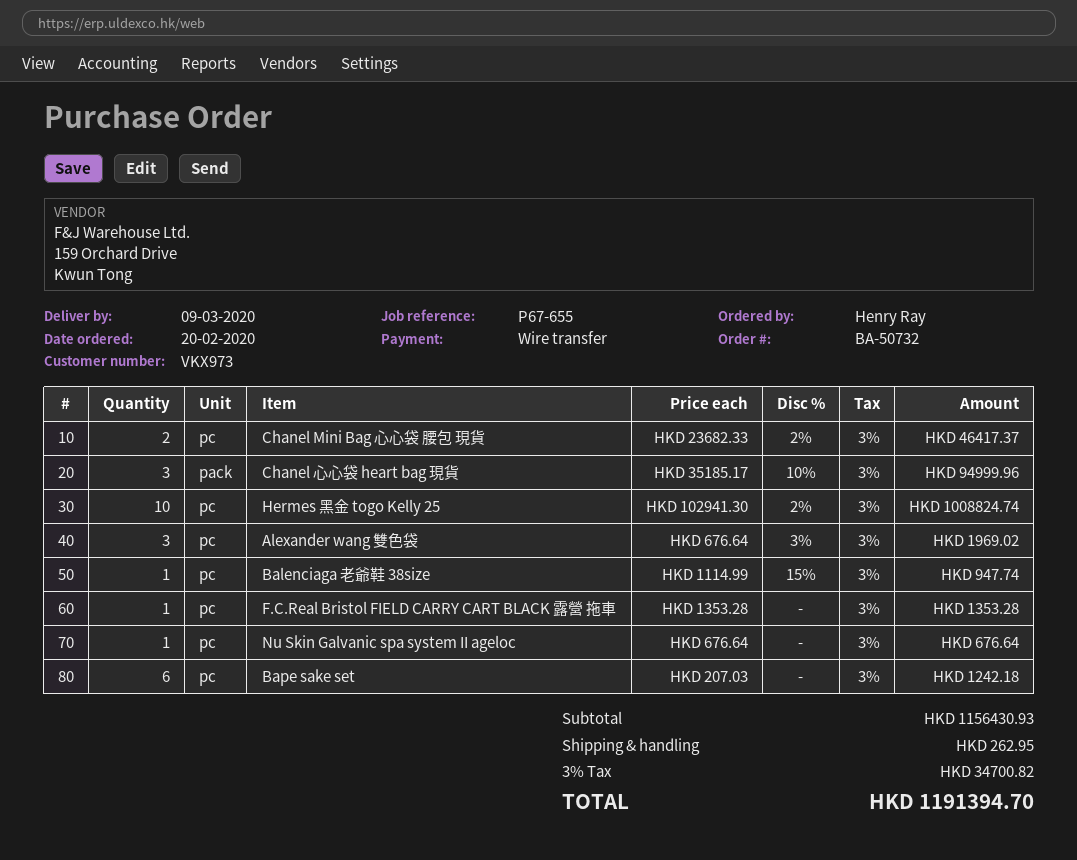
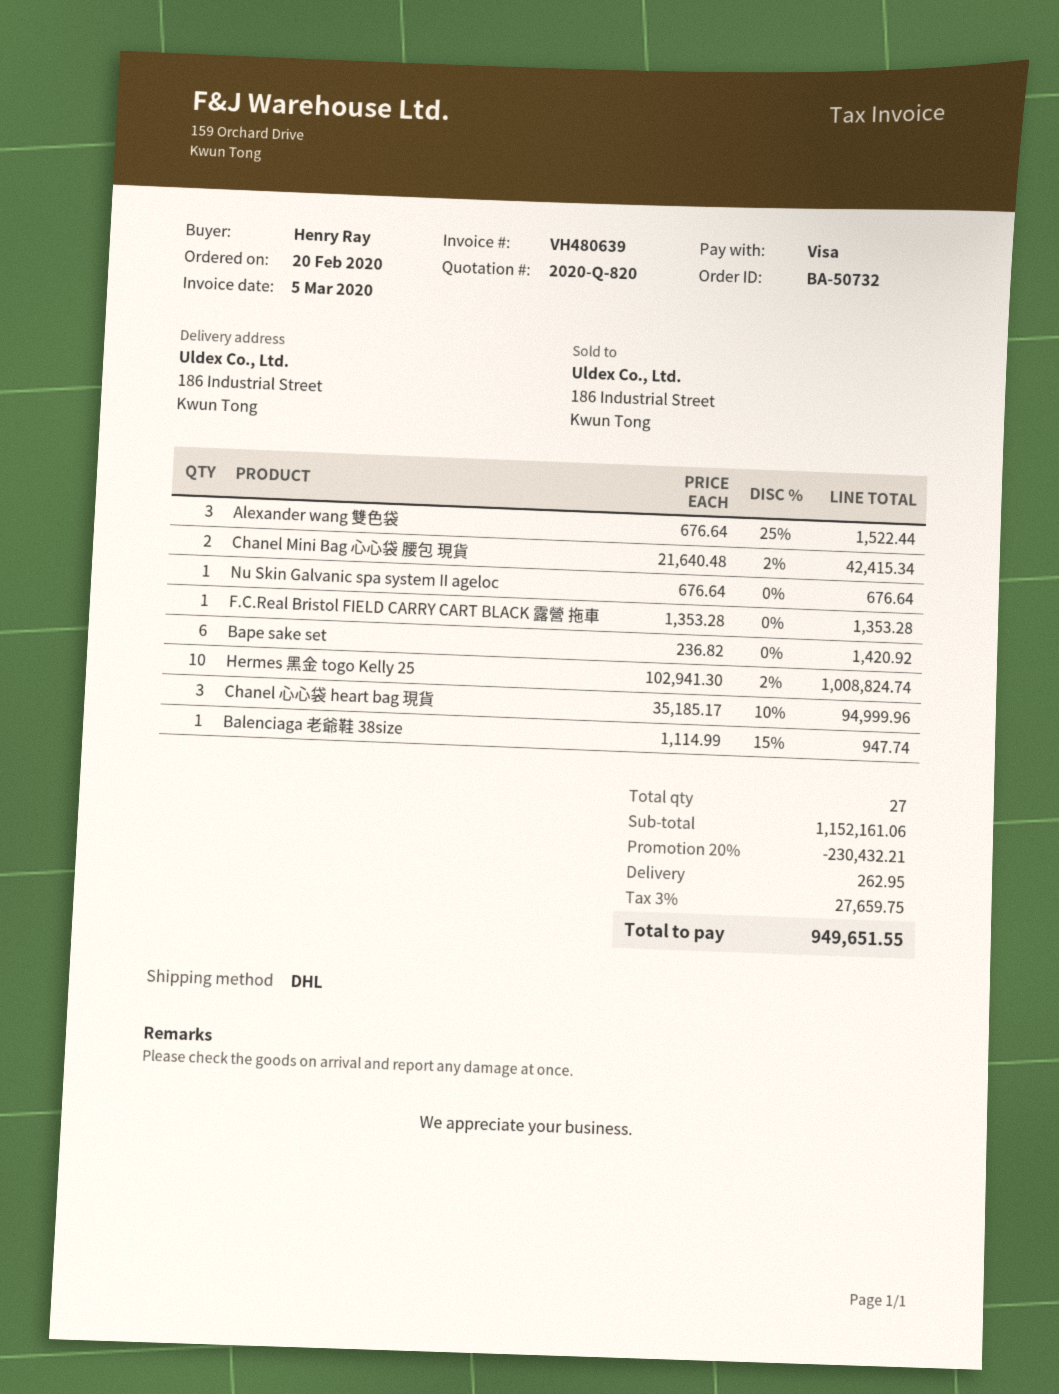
payment method: bank transfer -> Visa
Chanel Mini Bag 心心袋 腰包 現貨: 2 x 23682.33 - 2% = 46417.37 -> 2 x 21640.48 - 2% = 42415.34
Alexander wang 雙色袋: 3 x 676.64 - 3% = 1969.02 -> 3 x 676.64 - 25% = 1522.44
Bape sake set: 6 x 207.03 = 1242.18 -> 6 x 236.82 = 1420.92
subtotal: 1156430.93 -> 1152161.06
discount: none -> 20% = 230432.21
tax: 3% = 34700.82 -> 3% = 27659.75
total: 1191394.70 -> 949651.55

